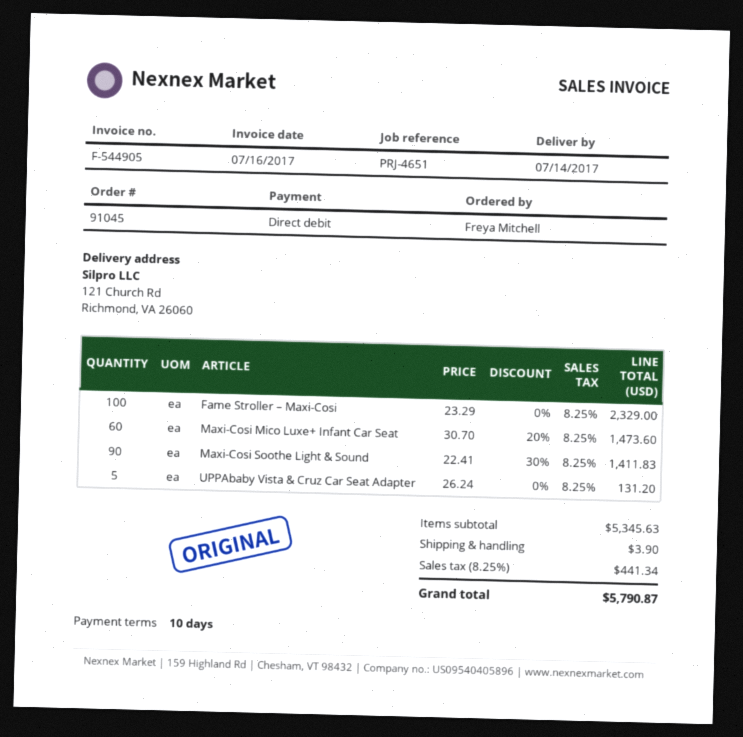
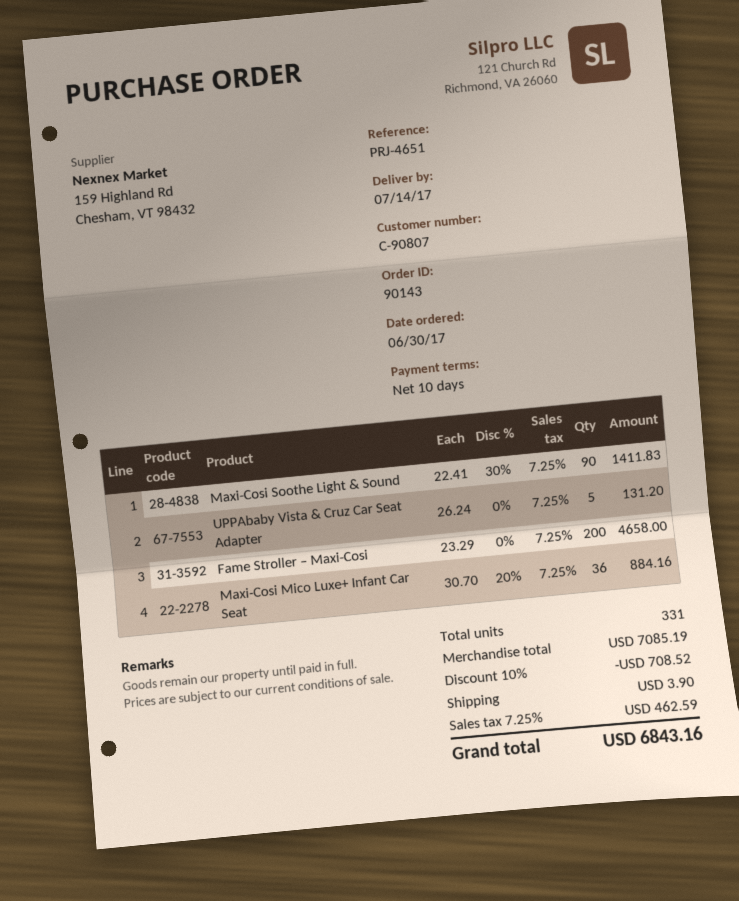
order number: 91045 -> 90143
Fame Stroller – Maxi-Cosi: 100 x 23.29 = 2329.00 -> 200 x 23.29 = 4658.00
Maxi-Cosi Mico Luxe+ Infant Car Seat: 60 x 30.70 - 20% = 1473.60 -> 36 x 30.70 - 20% = 884.16
subtotal: 5345.63 -> 7085.19
discount: none -> 10% = 708.52
tax: 8.25% = 441.34 -> 7.25% = 462.59
total: 5790.87 -> 6843.16

